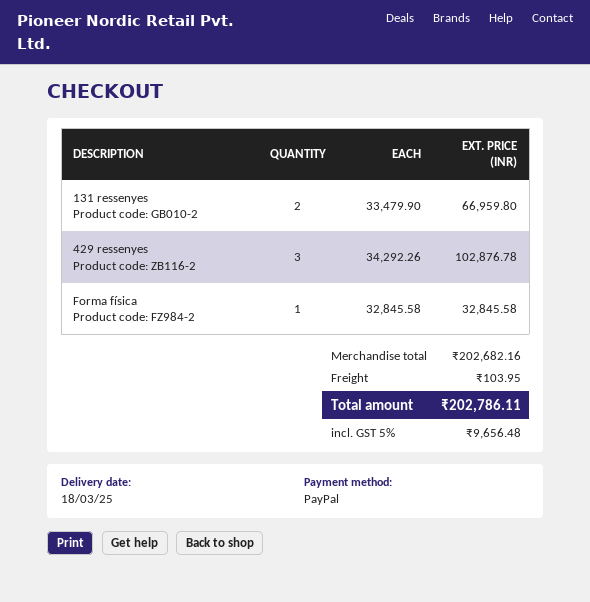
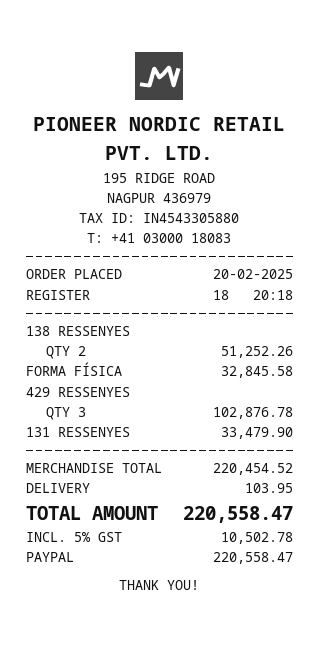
131 ressenyes: 2 for 66959.80 -> 1 for 33479.90
138 RESSENYES: none -> 2 for 51252.26
subtotal: 202682.16 -> 220454.52
tax: 5% = 9656.48 -> 5% = 10502.78
total: 202786.11 -> 220558.47

